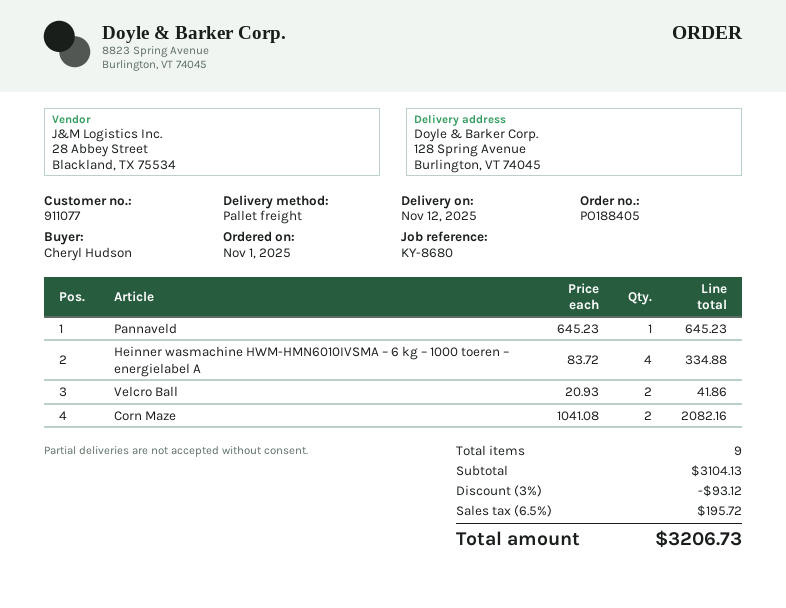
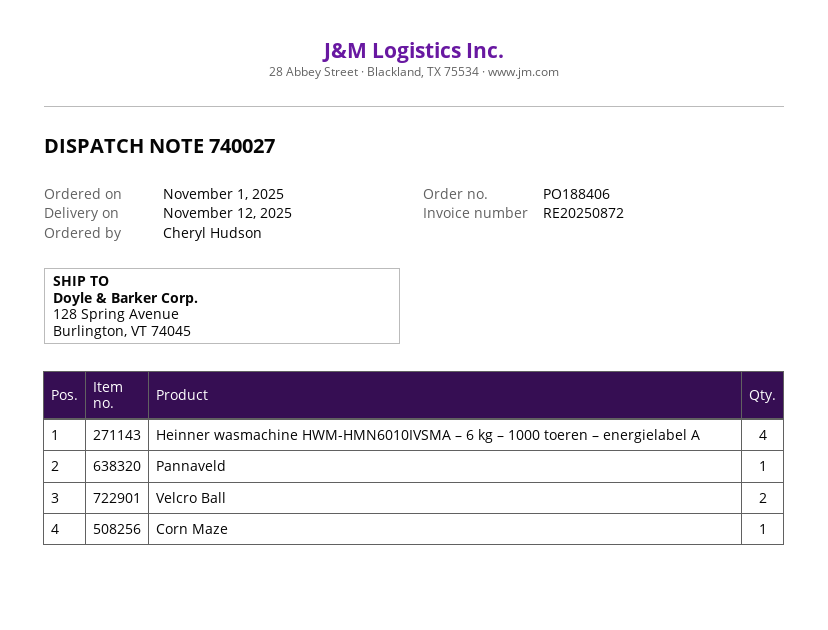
order number: PO188405 -> PO188406
Corn Maze: 2 -> 1

